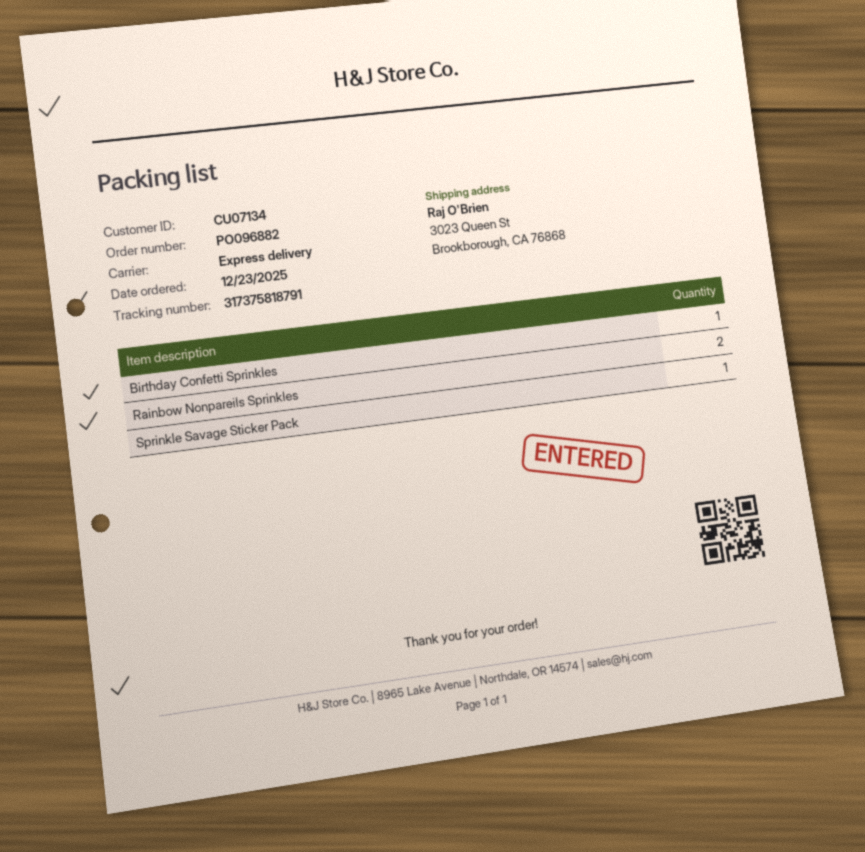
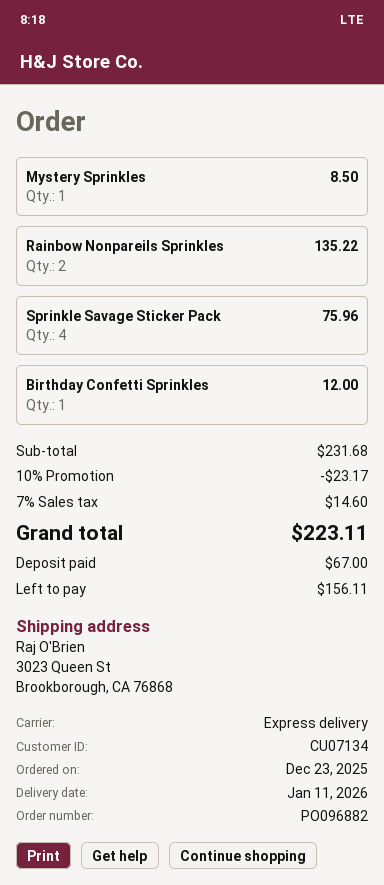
Sprinkle Savage Sticker Pack: 1 -> 4
Mystery Sprinkles: none -> 1

